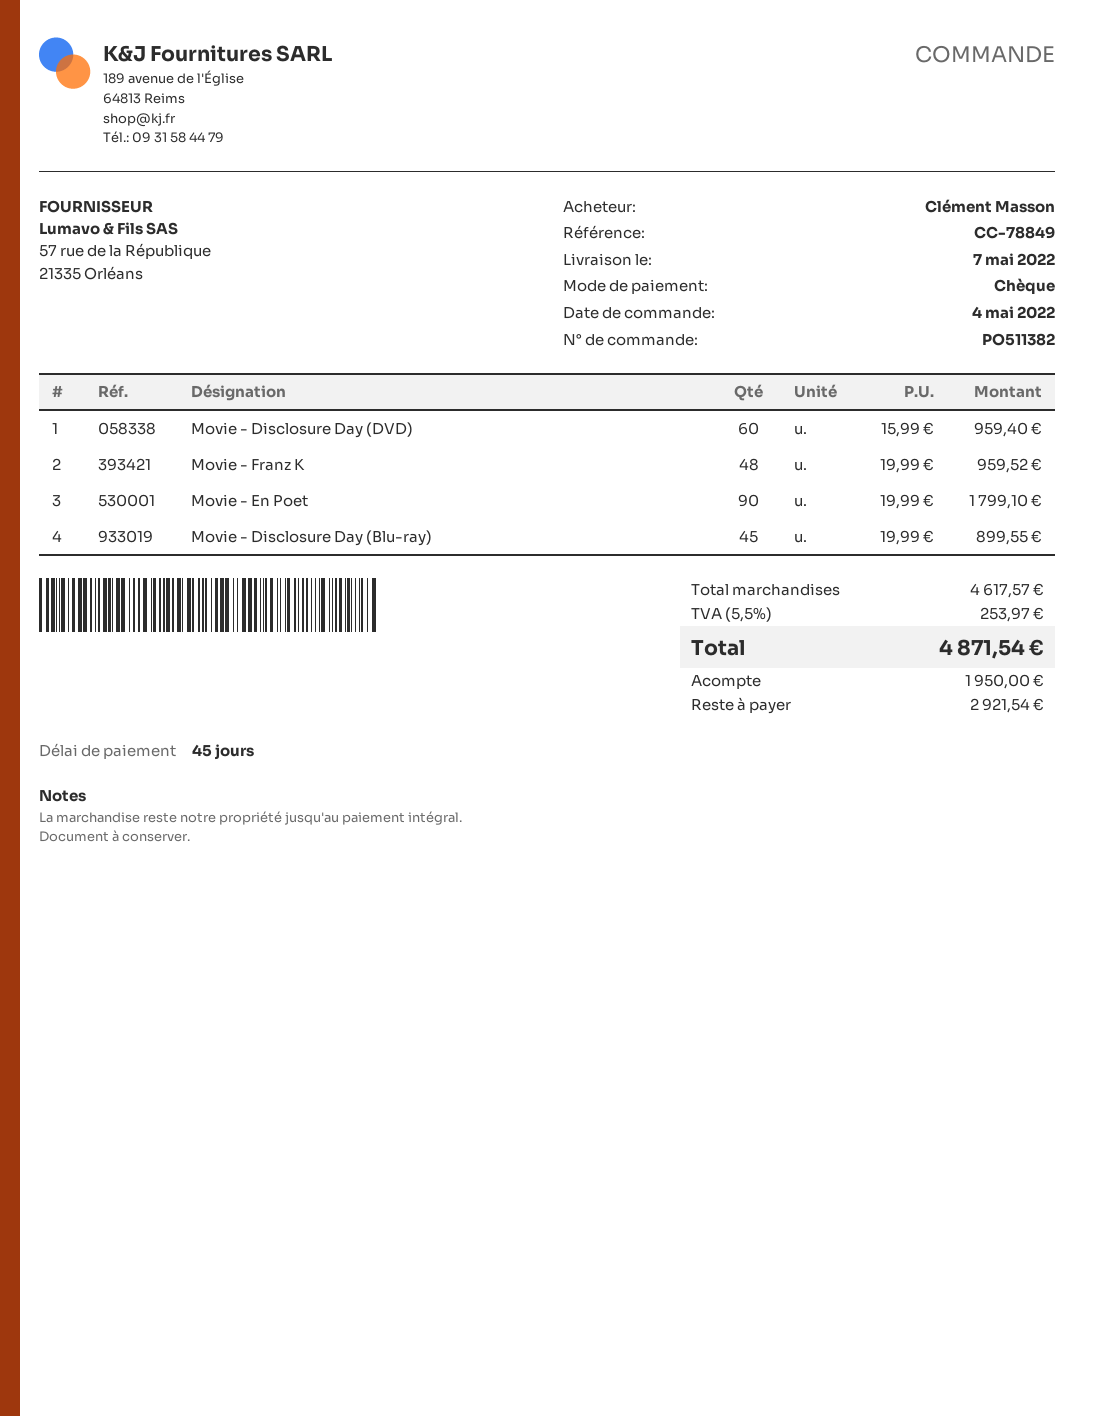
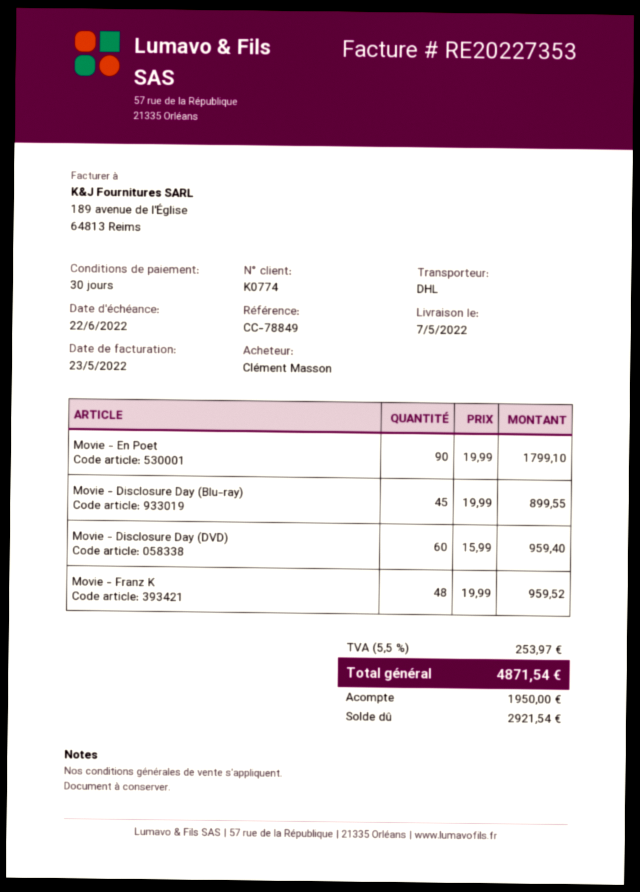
payment terms: 45 days -> 30 days

